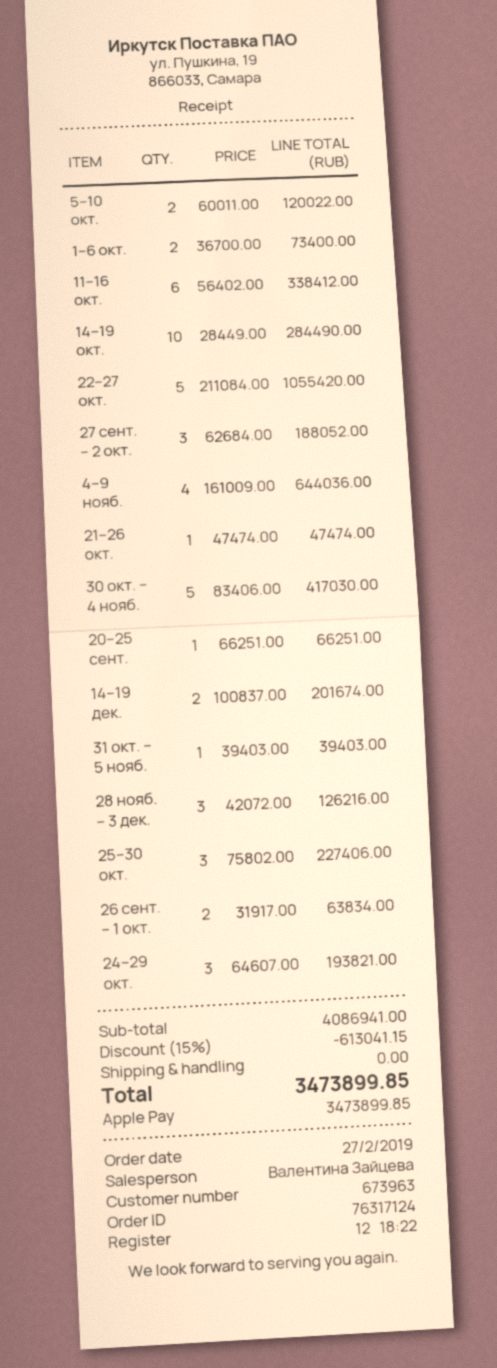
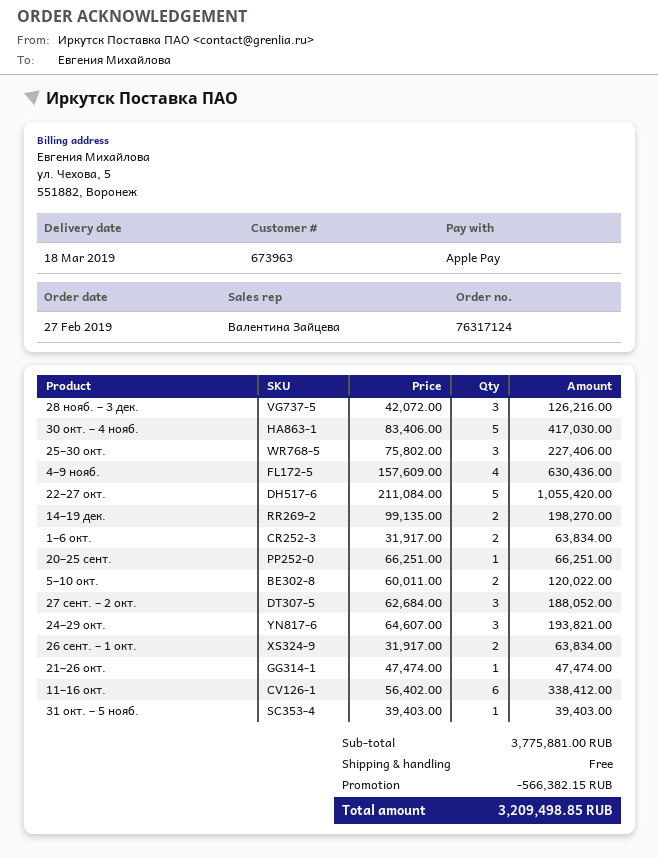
1–6 окт.: 2 x 36700.00 = 73400.00 -> 2 x 31917.00 = 63834.00
14–19 окт.: 10 x 28449.00 = 284490.00 -> none
4–9 нояб.: 4 x 161009.00 = 644036.00 -> 4 x 157609.00 = 630436.00
14–19 дек.: 2 x 100837.00 = 201674.00 -> 2 x 99135.00 = 198270.00
subtotal: 4086941.00 -> 3775881.00
discount: 613041.15 -> 566382.15
total: 3473899.85 -> 3209498.85

